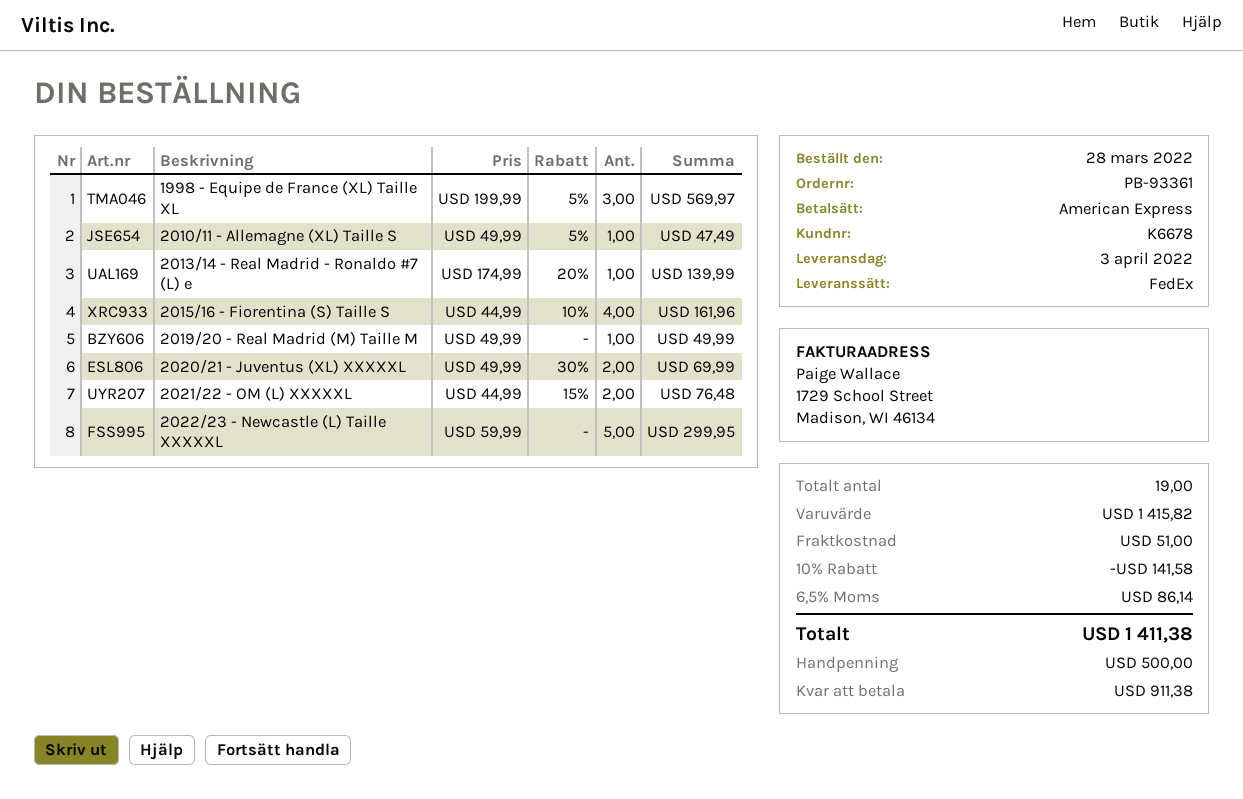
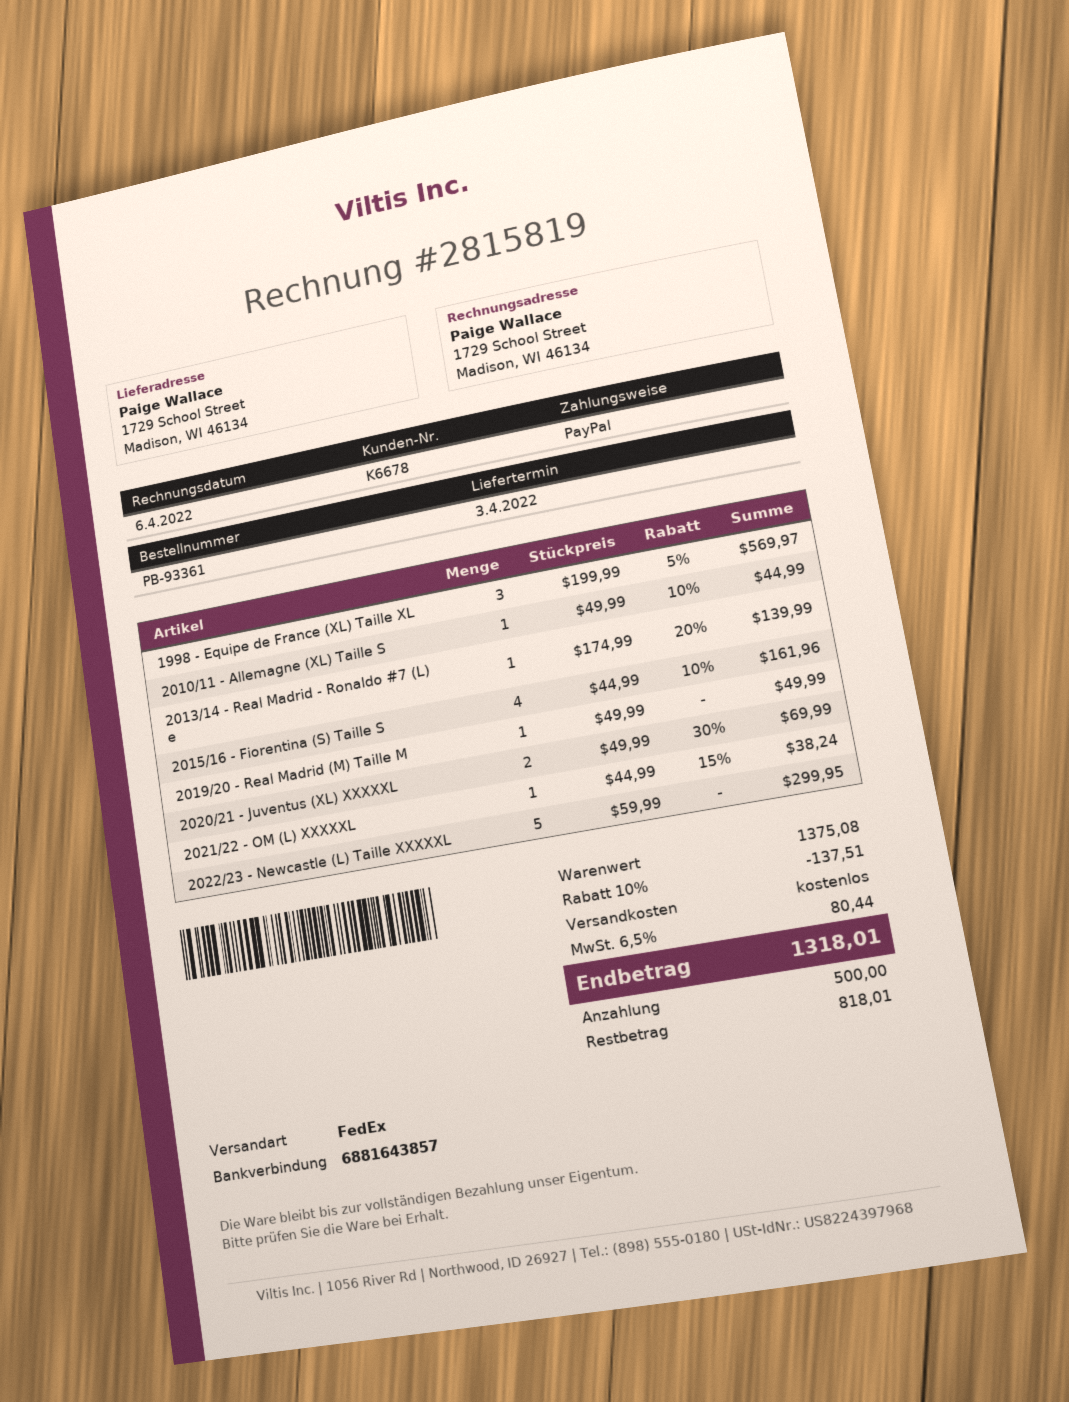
payment method: American Express -> PayPal
2010/11 - Allemagne (XL) Taille S: 1 x 49.99 - 5% = 47.49 -> 1 x 49.99 - 10% = 44.99
2021/22 - OM (L) XXXXXL: 2 x 44.99 - 15% = 76.48 -> 1 x 44.99 - 15% = 38.24
subtotal: 1415.82 -> 1375.08
discount: 10% = 141.58 -> 10% = 137.51
shipping: 51.00 -> 0.00
tax: 6.5% = 86.14 -> 6.5% = 80.44
total: 1411.38 -> 1318.01
balance: 911.38 -> 818.01

